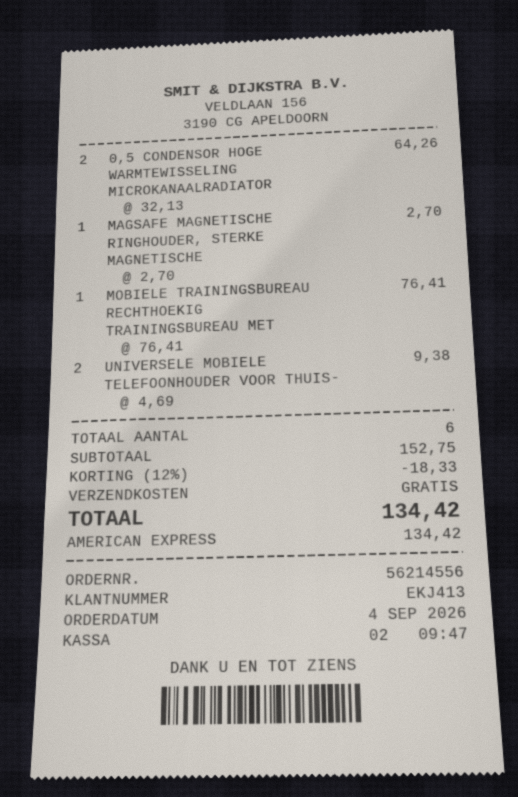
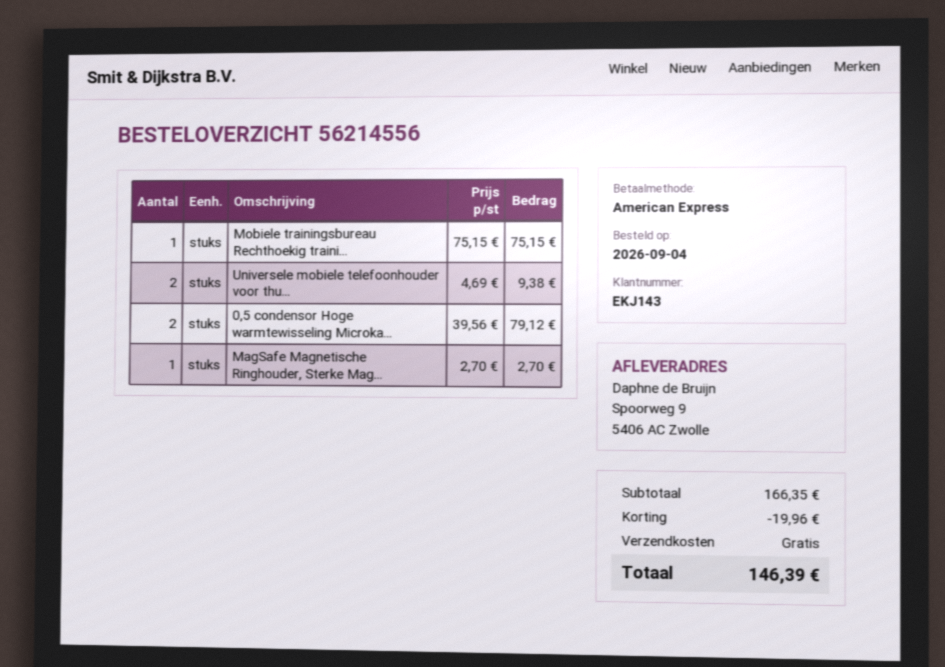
customer number: EKJ413 -> EKJ143
0,5 CONDENSOR HOGE WARMTEWISSELING MICROKANAALRADIATOR: 2 x 32.13 = 64.26 -> 2 x 39.56 = 79.12
MOBIELE TRAININGSBUREAU RECHTHOEKIG TRAININGSBUREAU MET: 1 x 76.41 = 76.41 -> 1 x 75.15 = 75.15
subtotal: 152.75 -> 166.35
discount: 18.33 -> 19.96
total: 134.42 -> 146.39

